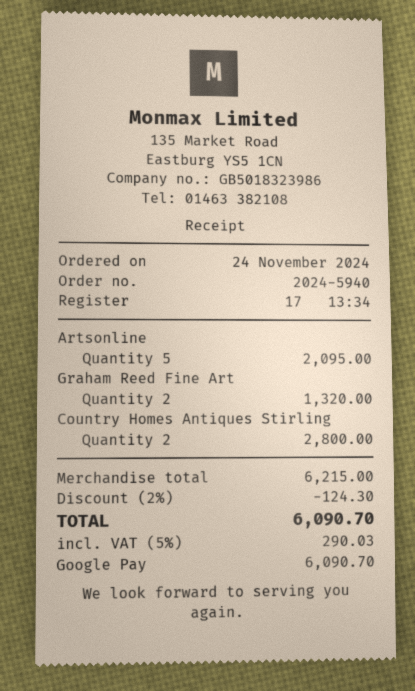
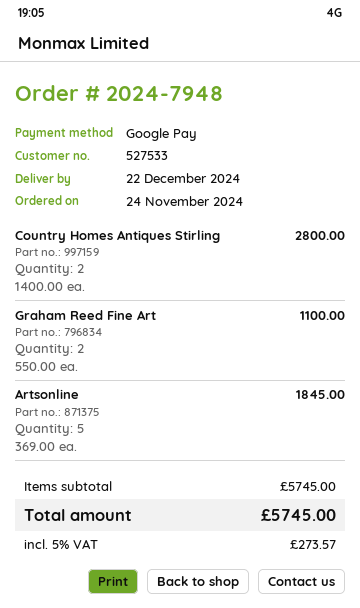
order number: 2024-5940 -> 2024-7948
Artsonline: 5 for 2095.00 -> 5 for 1845.00
Graham Reed Fine Art: 2 for 1320.00 -> 2 for 1100.00
subtotal: 6215.00 -> 5745.00
discount: 2% = 124.30 -> none
tax: 5% = 290.03 -> 5% = 273.57
total: 6090.70 -> 5745.00

